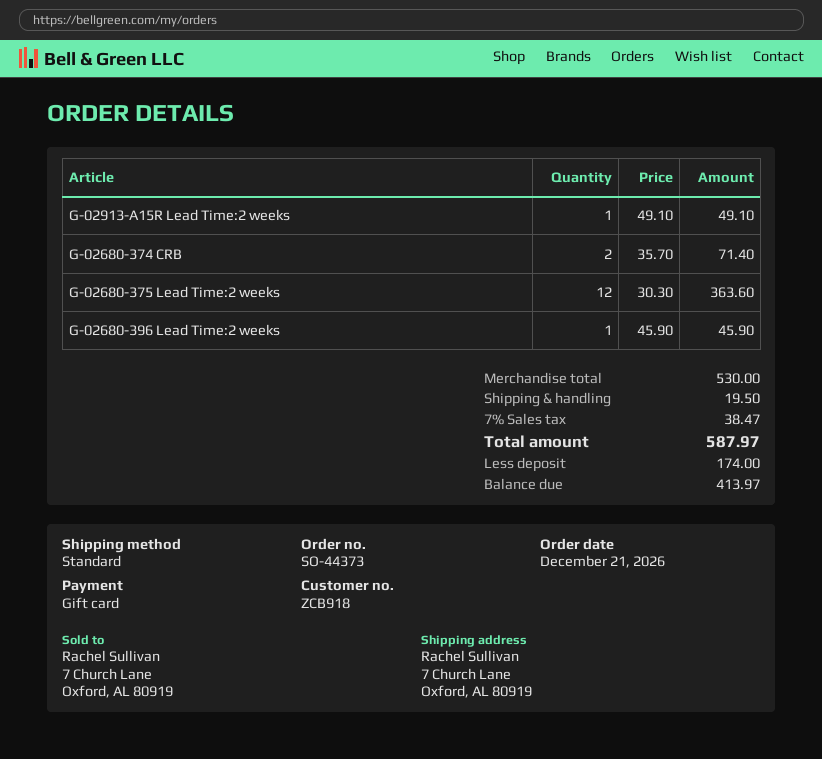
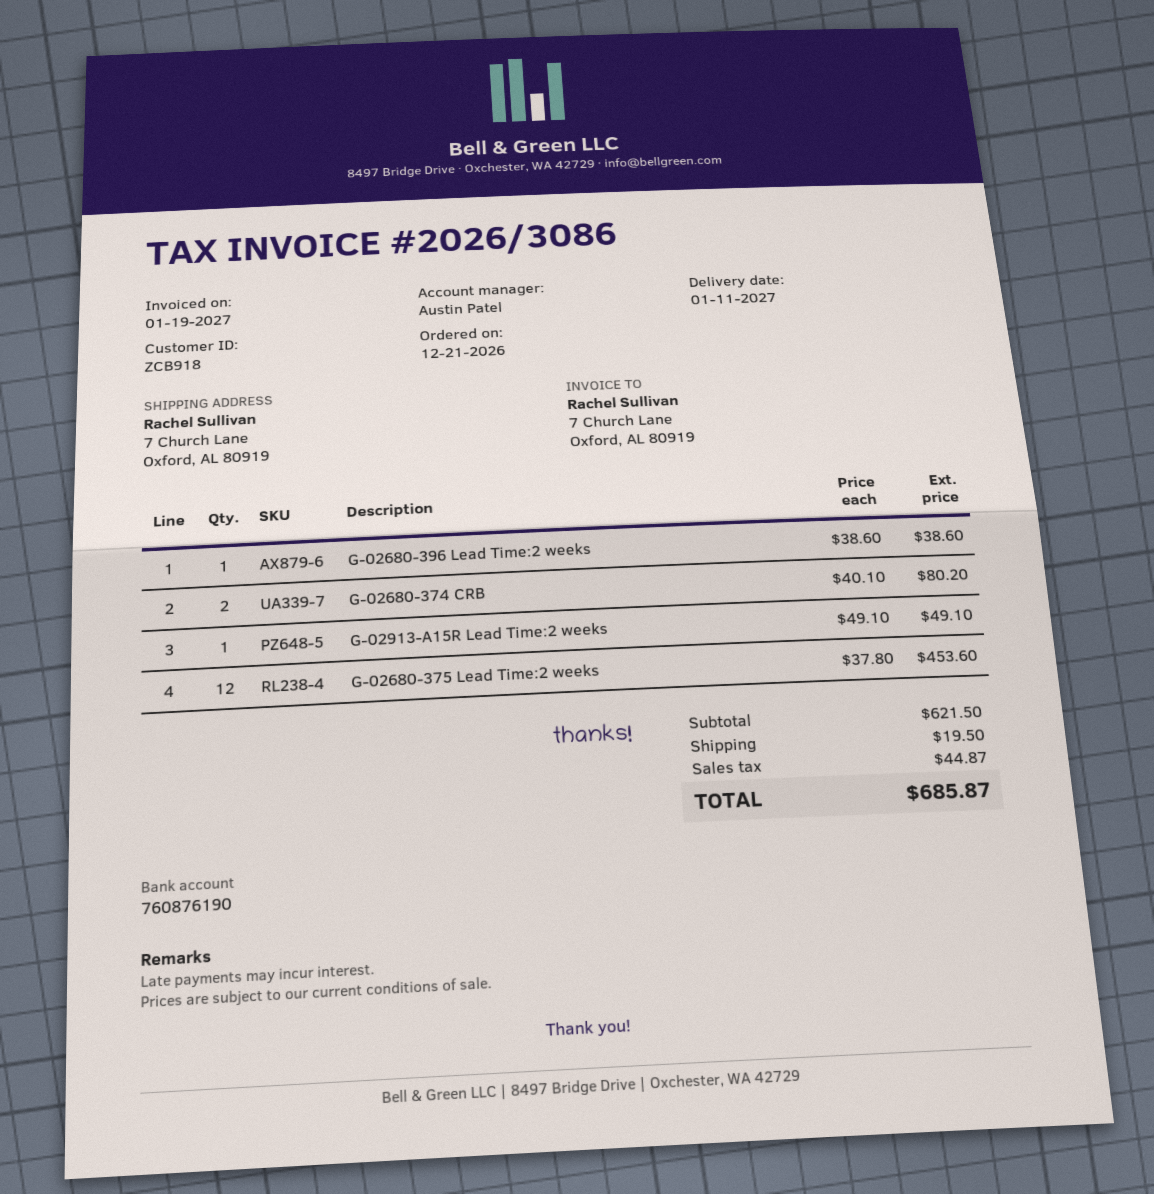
G-02680-374 CRB: 2 x 35.70 = 71.40 -> 2 x 40.10 = 80.20
G-02680-375 Lead Time:2 weeks: 12 x 30.30 = 363.60 -> 12 x 37.80 = 453.60
G-02680-396 Lead Time:2 weeks: 1 x 45.90 = 45.90 -> 1 x 38.60 = 38.60
subtotal: 530.00 -> 621.50
tax: 38.47 -> 44.87
total: 587.97 -> 685.87

